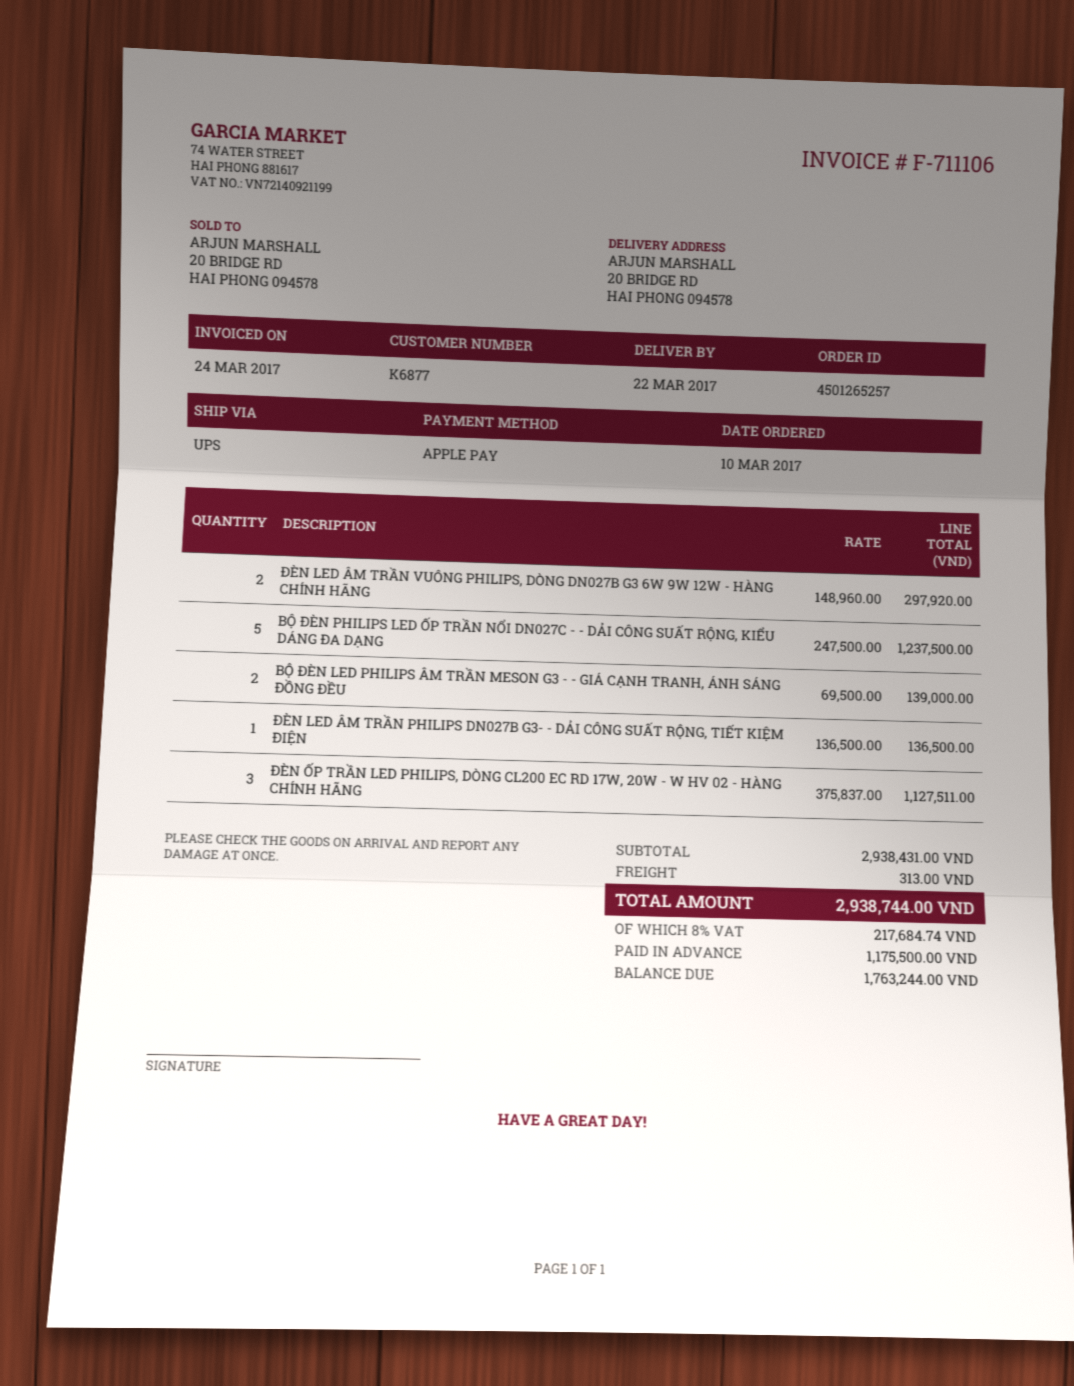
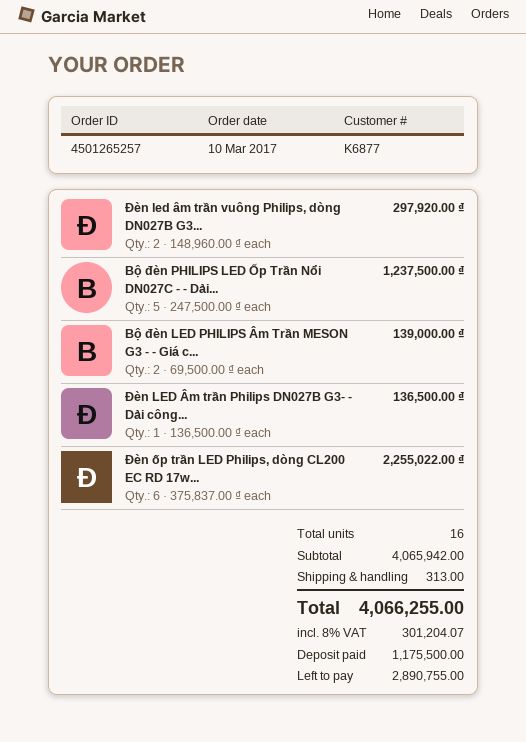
ĐÈN ỐP TRẦN LED PHILIPS, DÒNG CL200 EC RD 17W, 20W - W HV 02 - HÀNG CHÍNH HÃNG: 3 x 375837.00 = 1127511.00 -> 6 x 375837.00 = 2255022.00
subtotal: 2938431.00 -> 4065942.00
tax: 8% = 217684.74 -> 8% = 301204.07
total: 2938744.00 -> 4066255.00
balance: 1763244.00 -> 2890755.00

